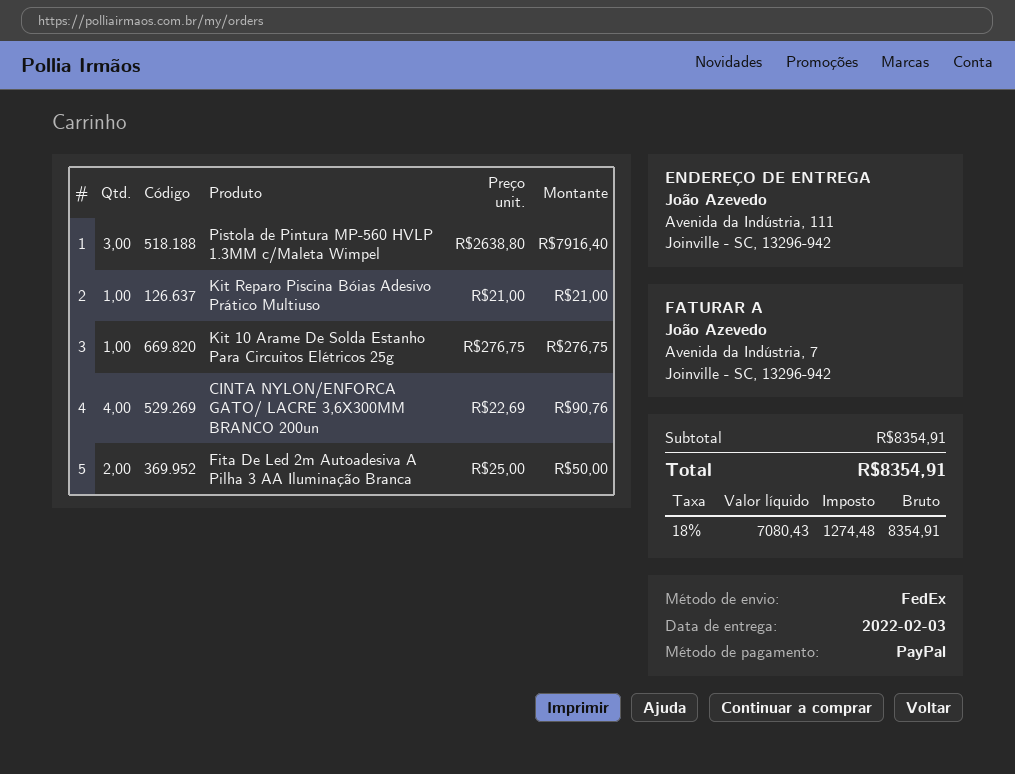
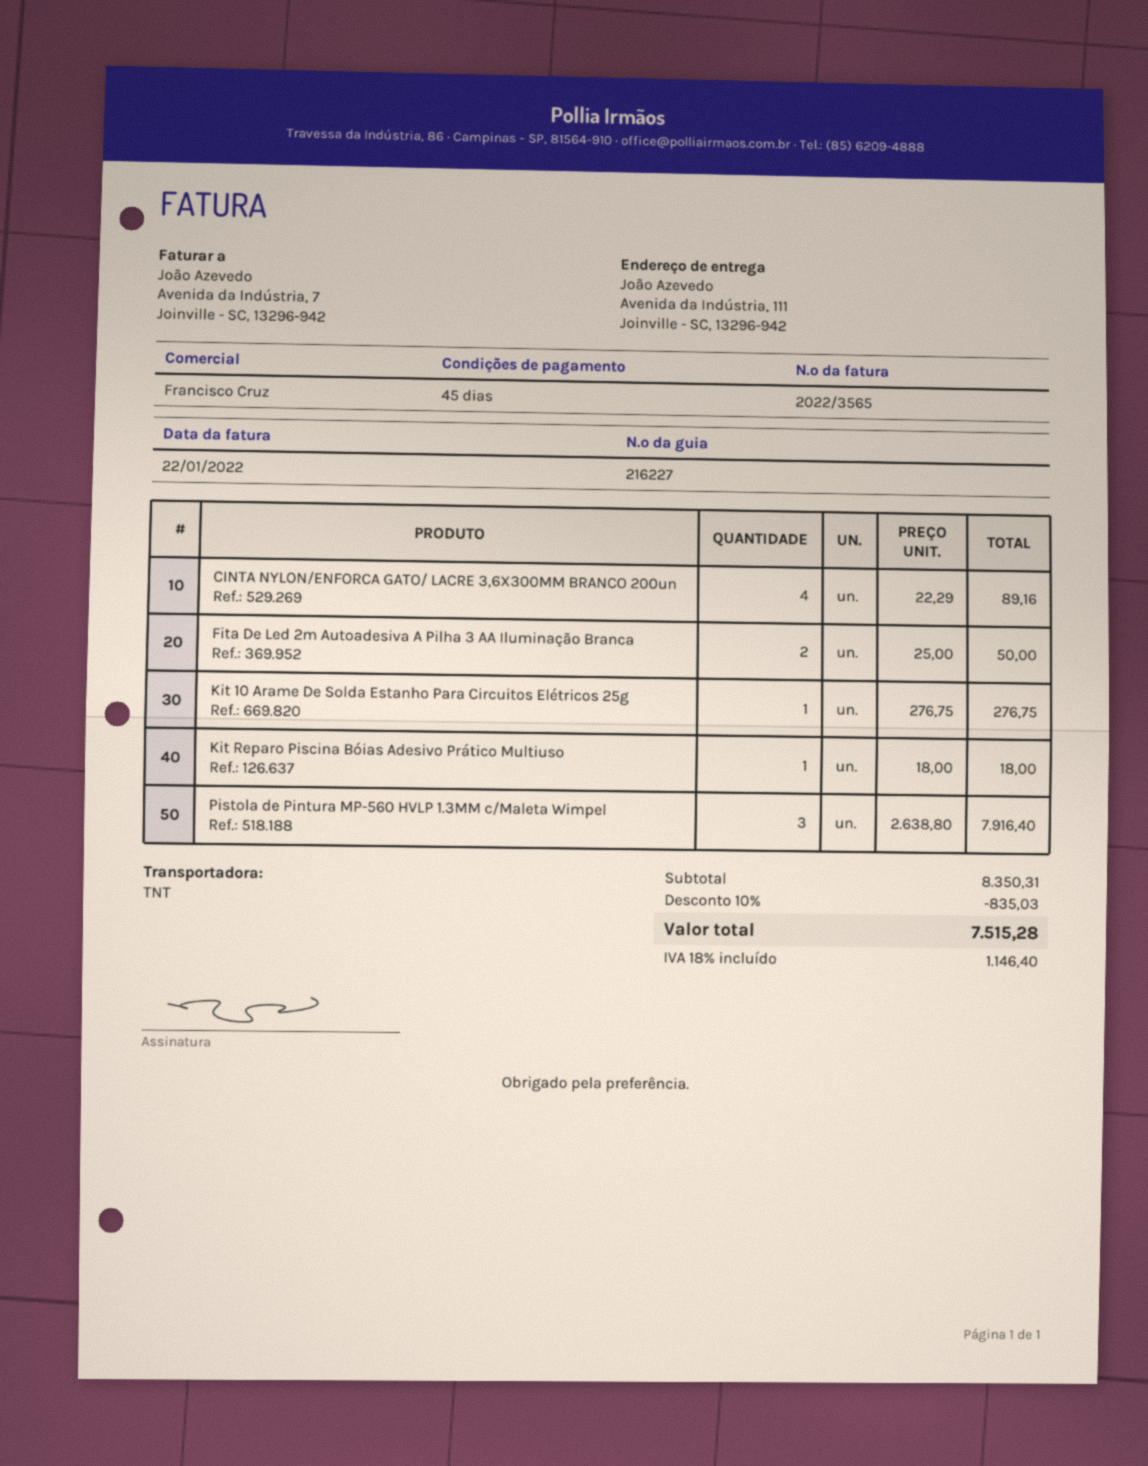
shipping method: FedEx -> TNT
Kit Reparo Piscina Bóias Adesivo Prático Multiuso: 1 x 21.00 = 21.00 -> 1 x 18.00 = 18.00
CINTA NYLON/ENFORCA GATO/ LACRE 3,6X300MM BRANCO 200un: 4 x 22.69 = 90.76 -> 4 x 22.29 = 89.16
subtotal: 8354.91 -> 8350.31
discount: none -> 10% = 835.03
tax: 18% = 1274.48 -> 18% = 1146.40
total: 8354.91 -> 7515.28

